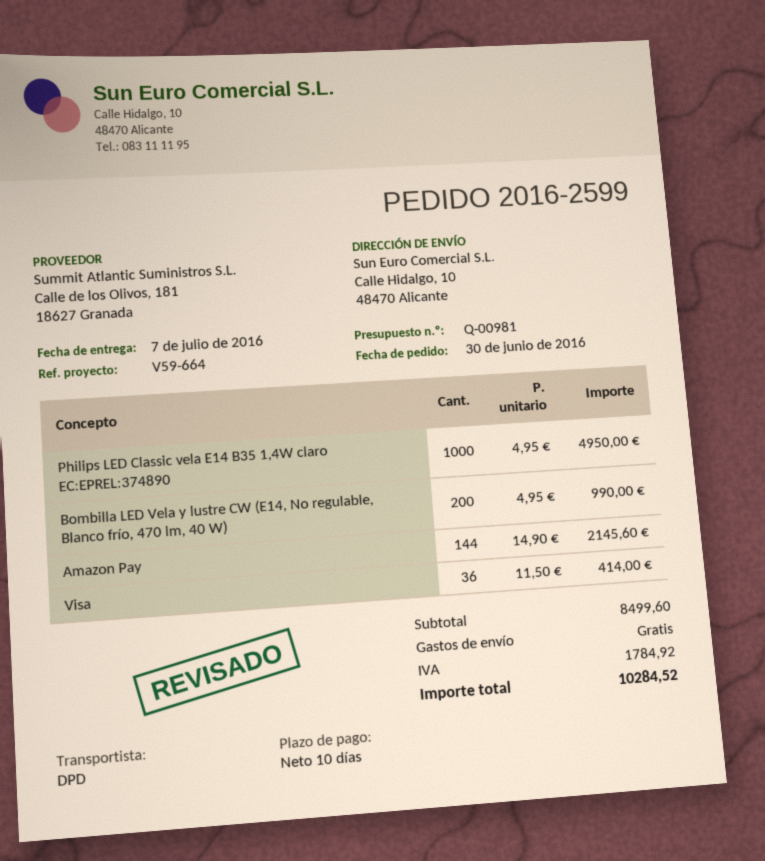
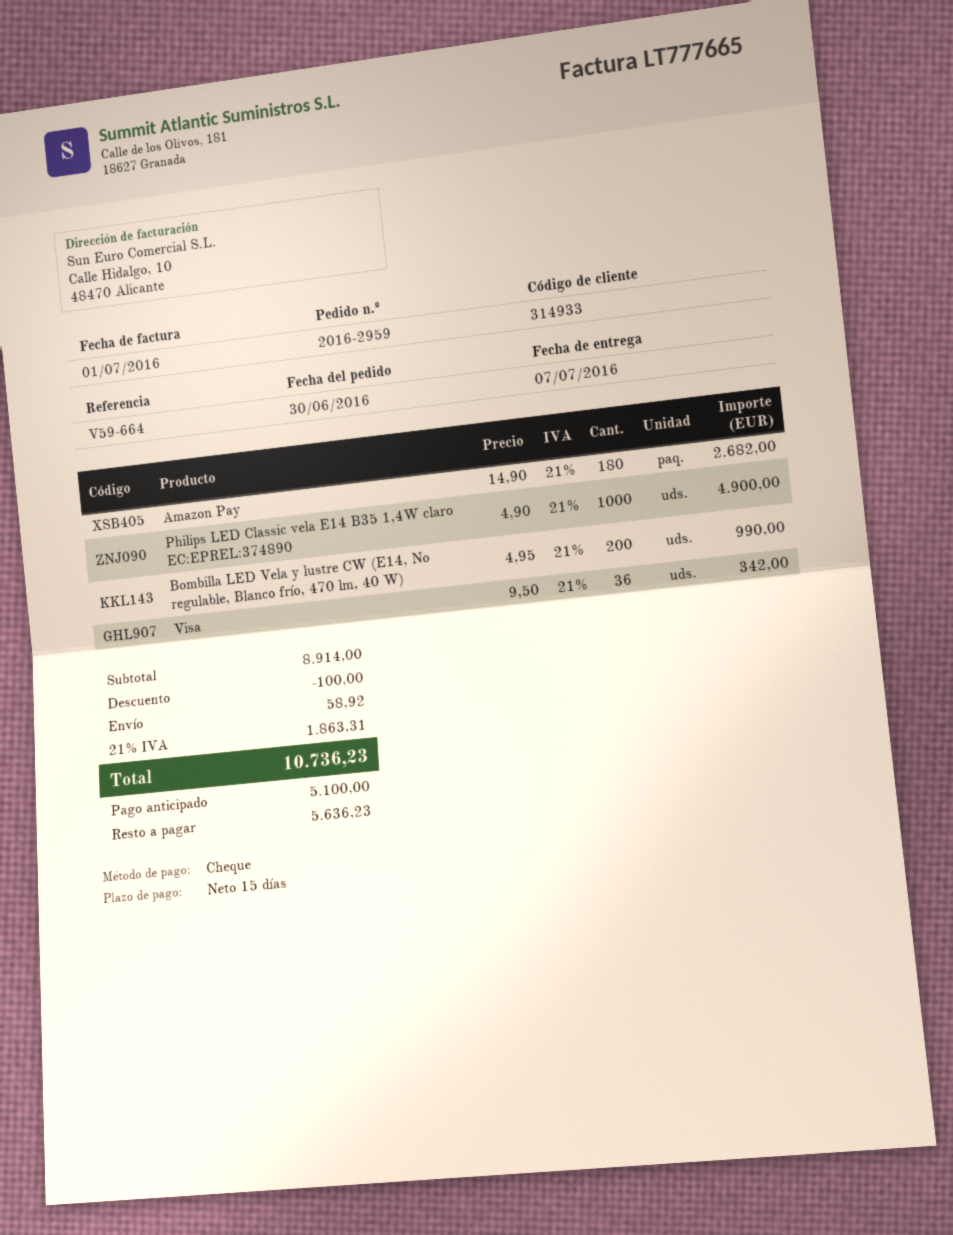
order number: 2016-2599 -> 2016-2959
payment terms: 10 days -> 15 days
Philips LED Classic vela E14 B35 1,4W claro EC:EPREL:374890: 1000 x 4.95 = 4950.00 -> 1000 x 4.90 = 4900.00
Amazon Pay: 144 x 14.90 = 2145.60 -> 180 x 14.90 = 2682.00
Visa: 36 x 11.50 = 414.00 -> 36 x 9.50 = 342.00
subtotal: 8499.60 -> 8914.00
discount: none -> 100.00
shipping: 0.00 -> 58.92
tax: 1784.92 -> 1863.31
total: 10284.52 -> 10736.23

